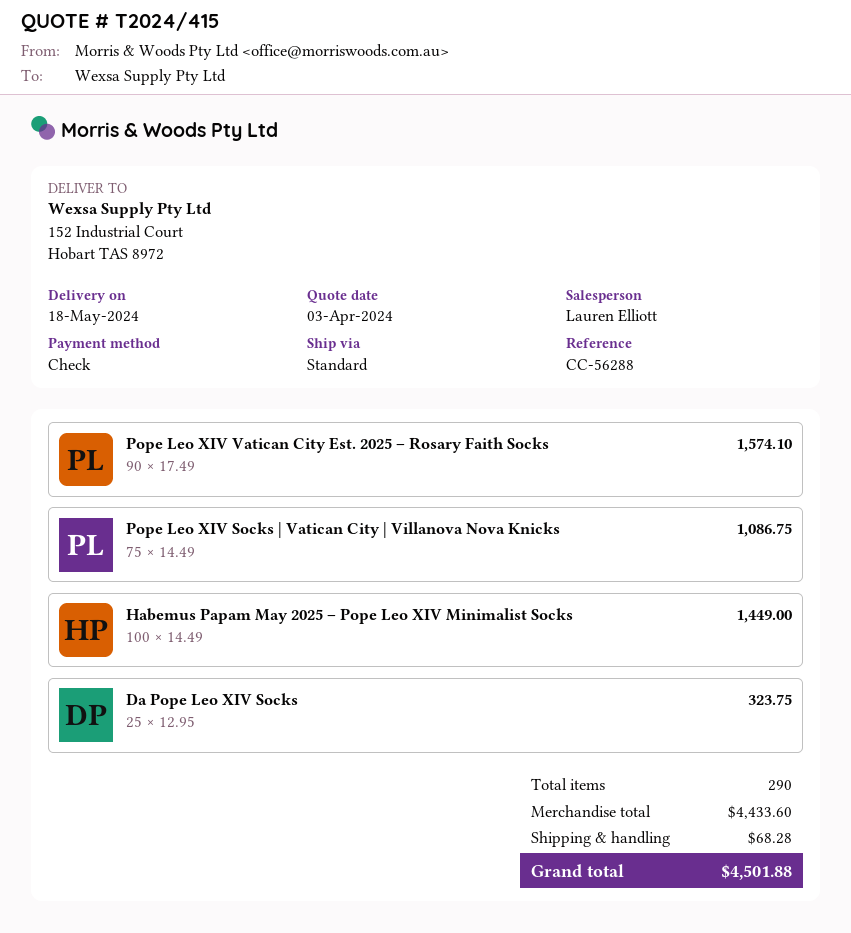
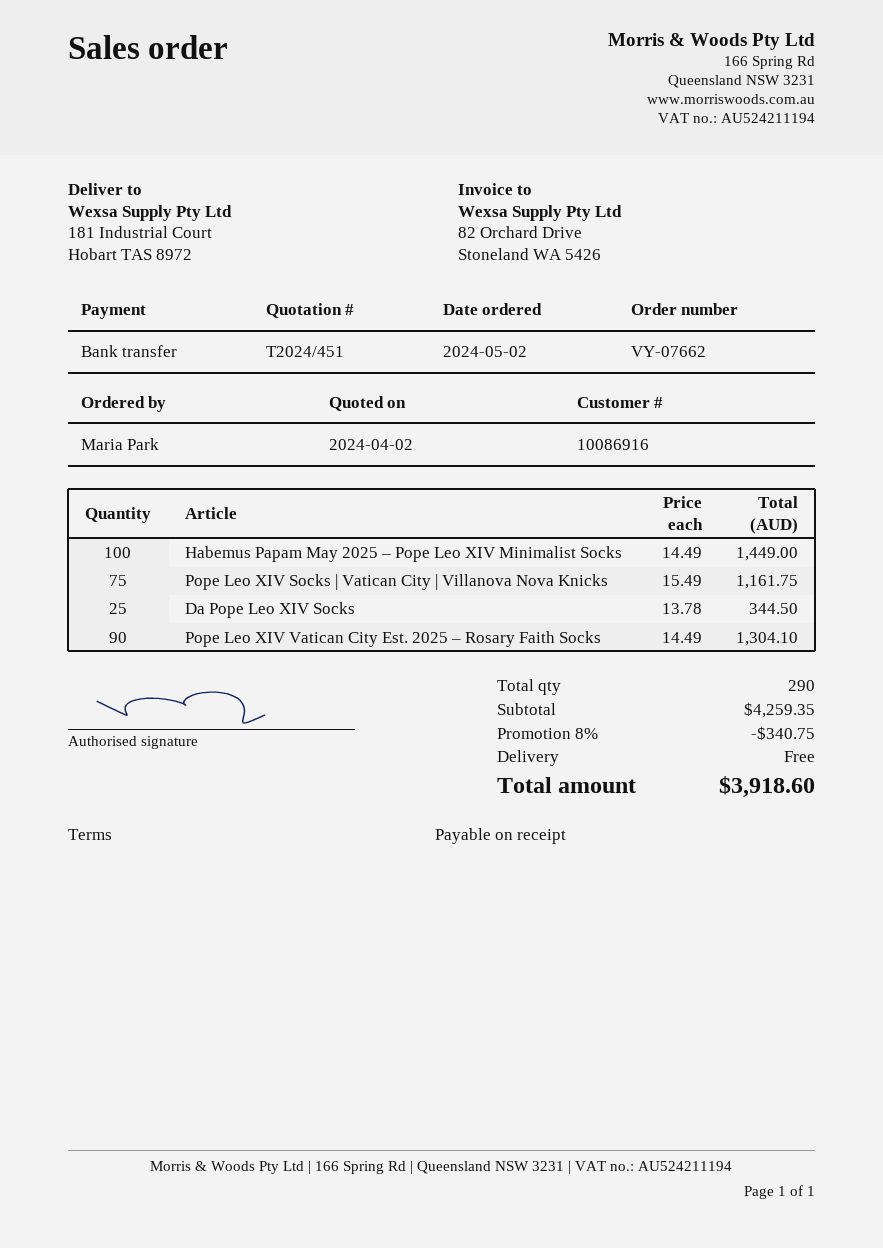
quote number: T2024/415 -> T2024/451
quote date: 2024-04-03 -> 2024-04-02
payment method: cheque -> bank transfer
ship to: 152 Industrial Court, Hobart TAS 8972 -> 181 Industrial Court, Hobart TAS 8972
Pope Leo XIV Vatican City Est. 2025 – Rosary Faith Socks: 90 x 17.49 = 1574.10 -> 90 x 14.49 = 1304.10
Pope Leo XIV Socks | Vatican City | Villanova Nova Knicks: 75 x 14.49 = 1086.75 -> 75 x 15.49 = 1161.75
Da Pope Leo XIV Socks: 25 x 12.95 = 323.75 -> 25 x 13.78 = 344.50
subtotal: 4433.60 -> 4259.35
discount: none -> 8% = 340.75
shipping: 68.28 -> 0.00
total: 4501.88 -> 3918.60

